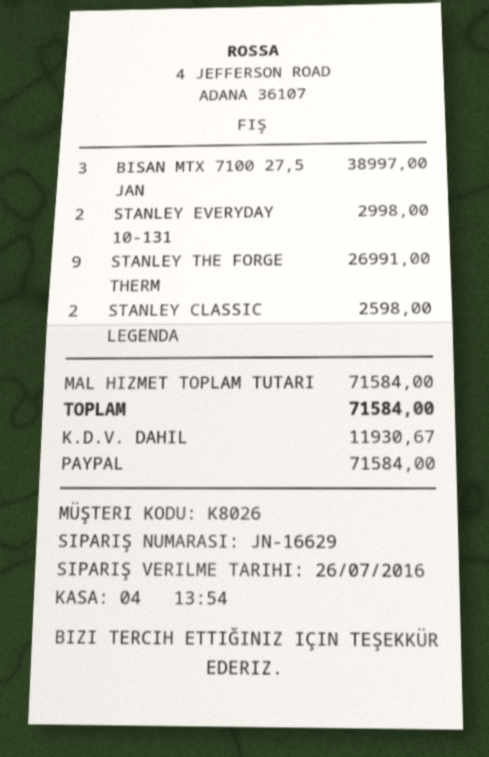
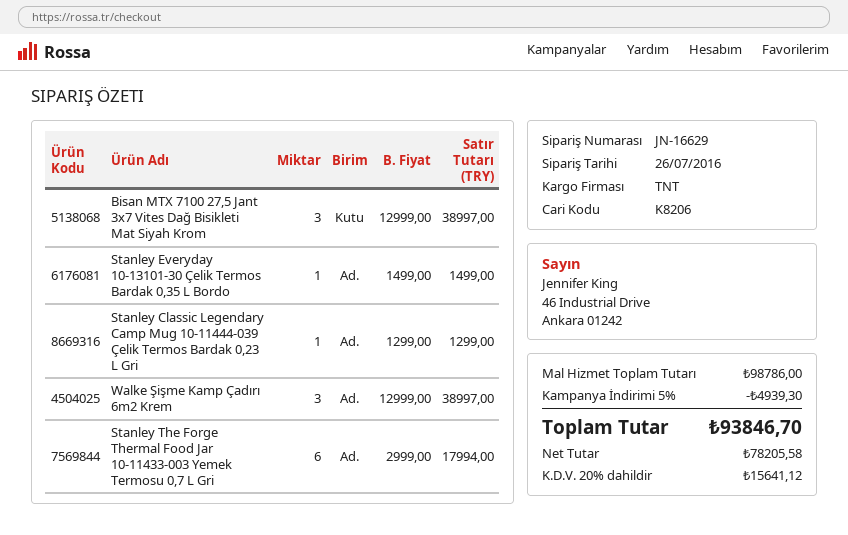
customer number: K8026 -> K8206
STANLEY EVERYDAY 10-131: 2 for 2998.00 -> 1 for 1499.00
STANLEY THE FORGE THERM: 9 for 26991.00 -> 6 for 17994.00
STANLEY CLASSIC LEGENDA: 2 for 2598.00 -> 1 for 1299.00
Walke Şişme Kamp Çadırı 6m2 Krem: none -> 3 for 38997.00
subtotal: 71584.00 -> 98786.00
discount: none -> 5% = 4939.30
tax: 11930.67 -> 15641.12
total: 71584.00 -> 93846.70

